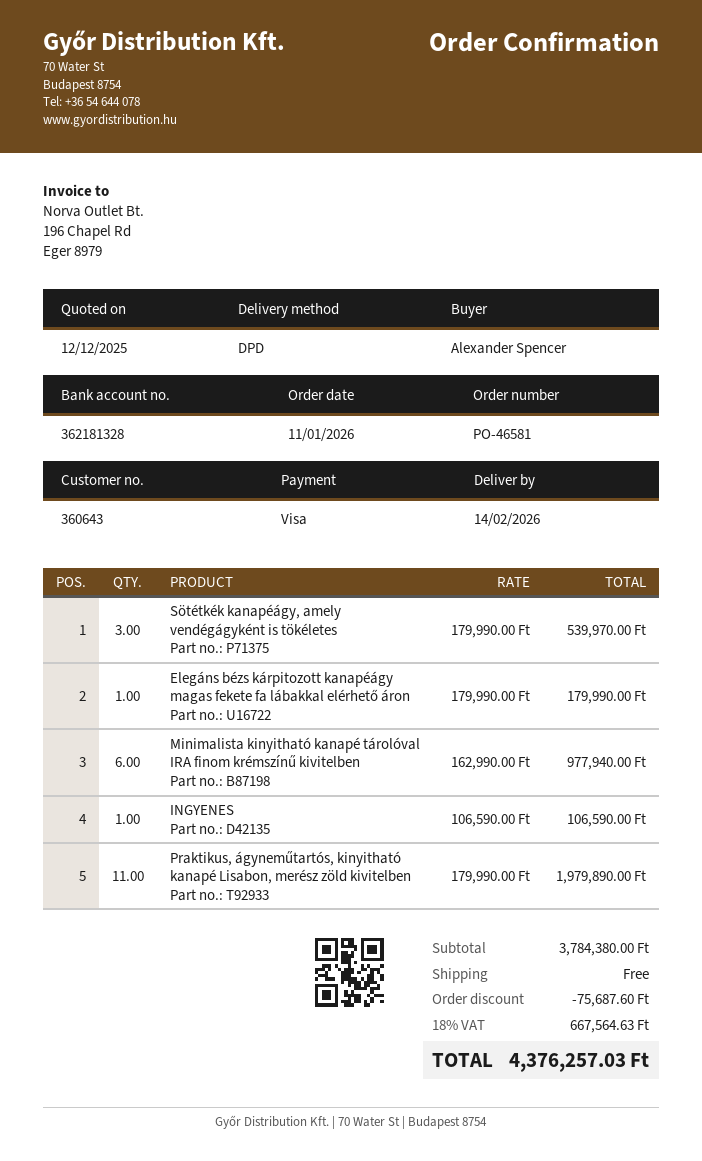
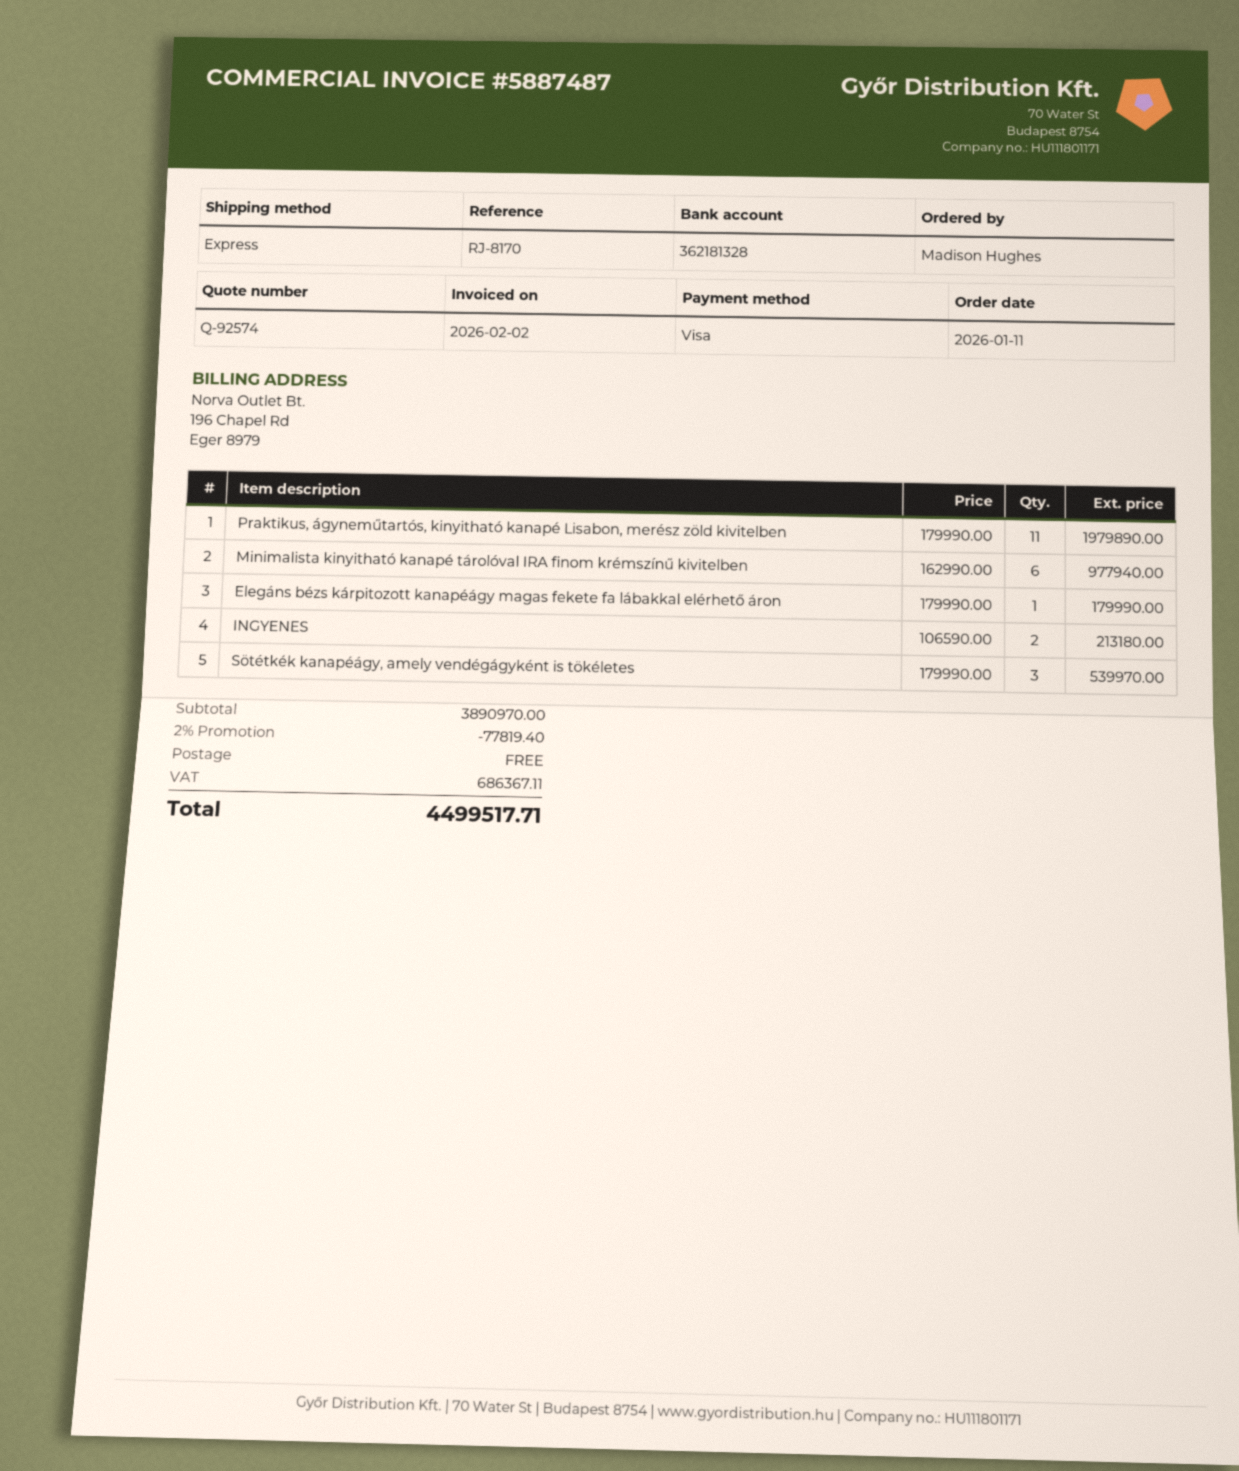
ordered by: Alexander Spencer -> Madison Hughes
shipping method: DPD -> express
INGYENES: 1 x 106590.00 = 106590.00 -> 2 x 106590.00 = 213180.00
subtotal: 3784380.00 -> 3890970.00
discount: 75687.60 -> 77819.40
tax: 667564.63 -> 686367.11
total: 4376257.03 -> 4499517.71

